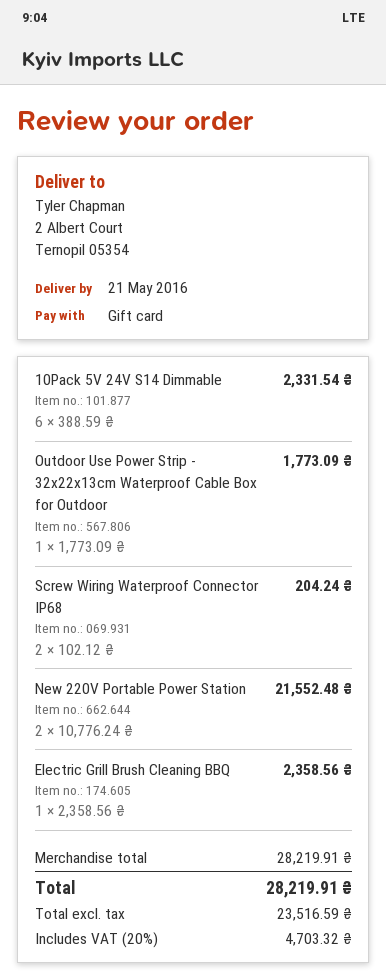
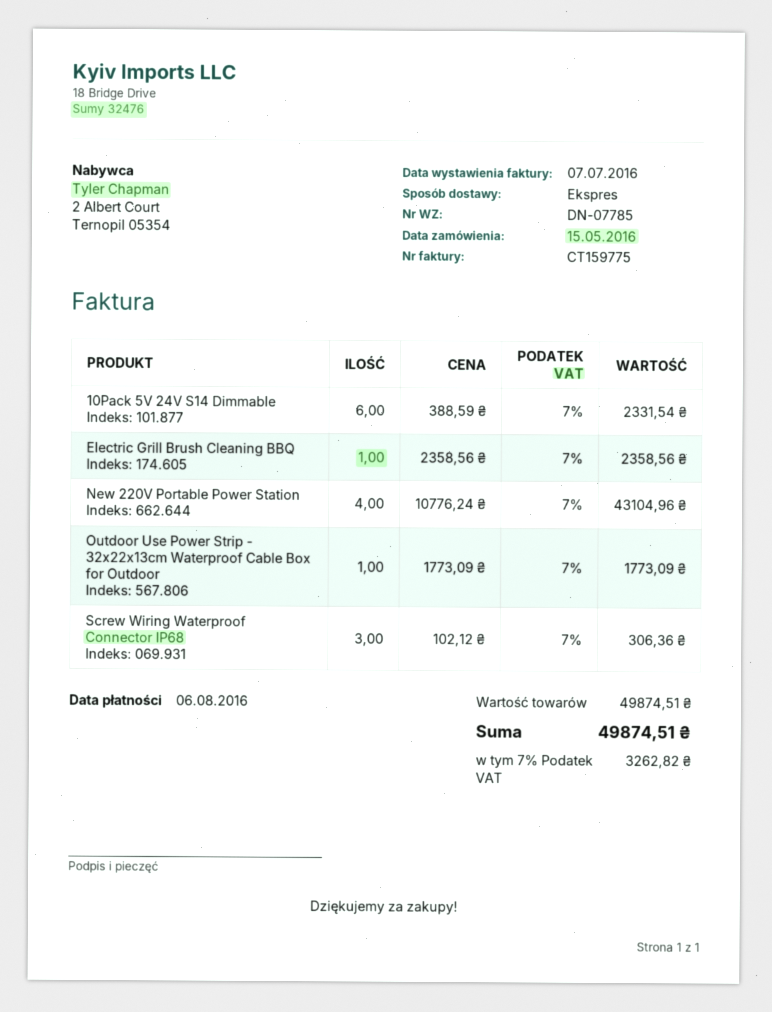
Screw Wiring Waterproof Connector IP68: 2 x 102.12 = 204.24 -> 3 x 102.12 = 306.36
New 220V Portable Power Station: 2 x 10776.24 = 21552.48 -> 4 x 10776.24 = 43104.96
subtotal: 28219.91 -> 49874.51
tax: 20% = 4703.32 -> 7% = 3262.82
total: 28219.91 -> 49874.51

